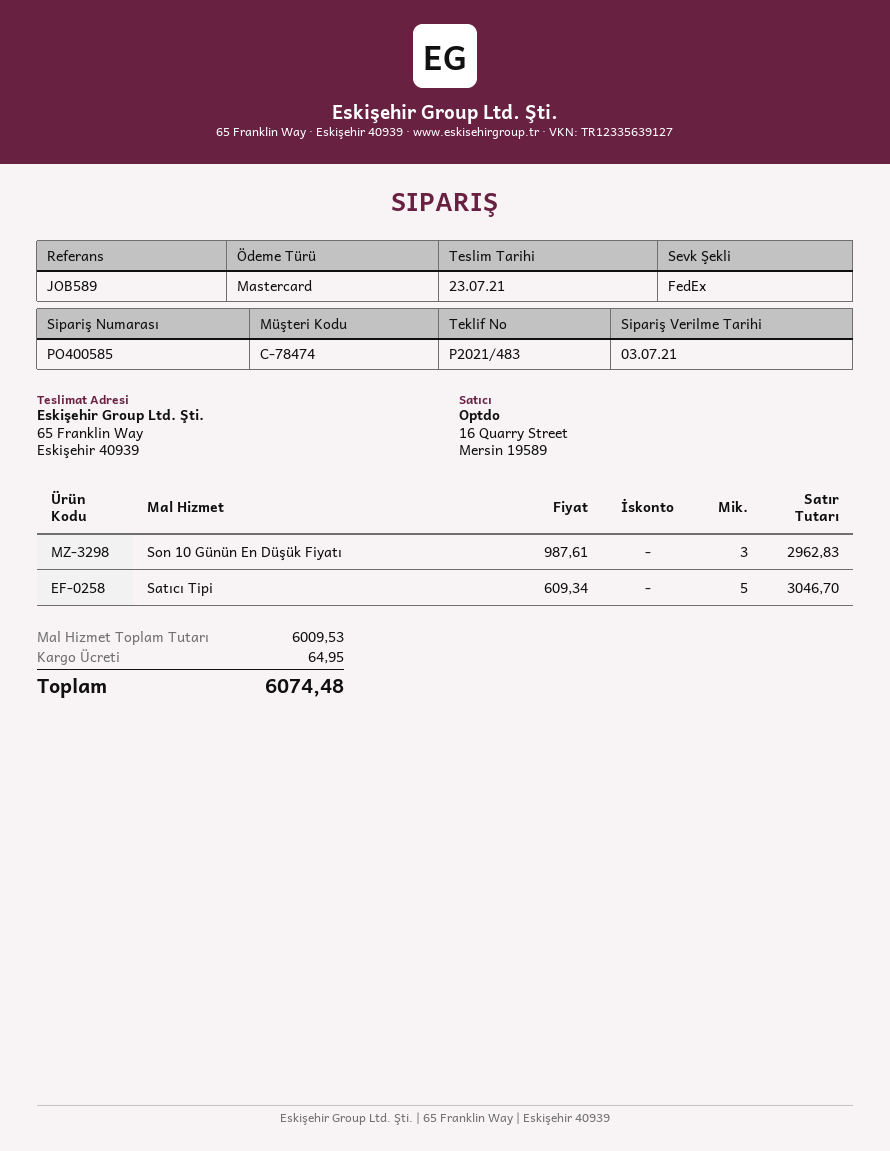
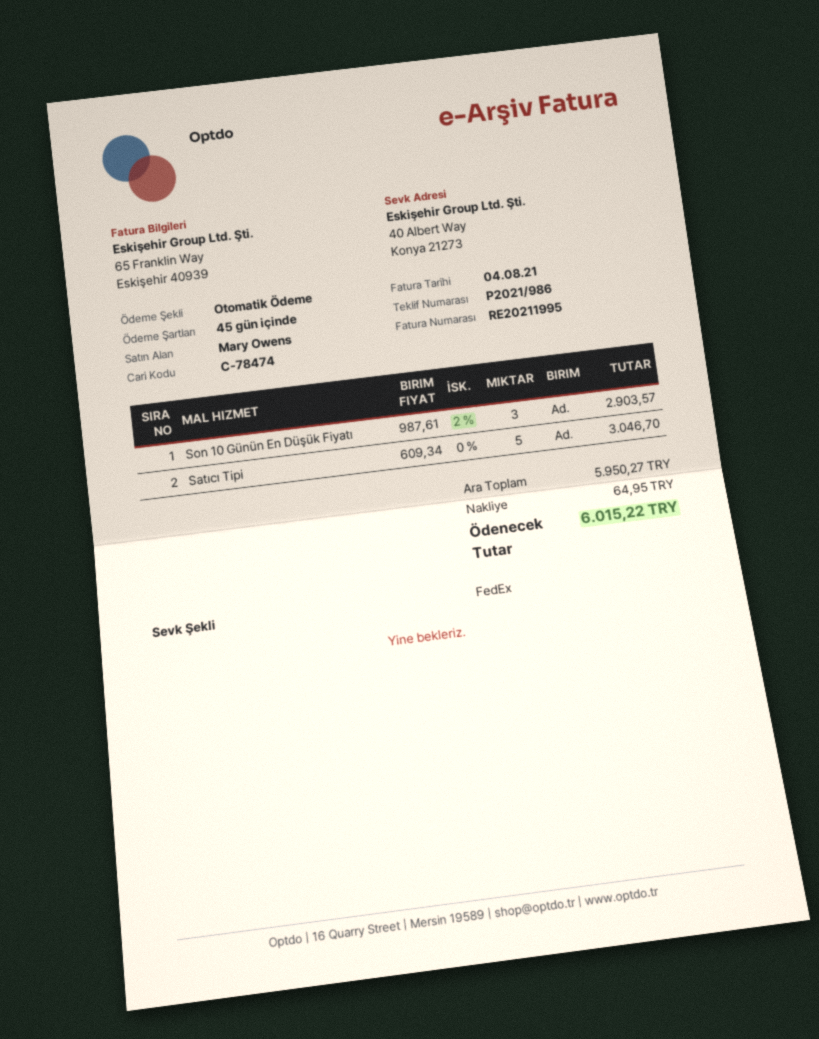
quote number: P2021/483 -> P2021/986
payment method: Mastercard -> direct debit
ship to: 65 Franklin Way, Eskişehir 40939 -> 40 Albert Way, Konya 21273
Son 10 Günün En Düşük Fiyatı: 3 x 987.61 = 2962.83 -> 3 x 987.61 - 2% = 2903.57
subtotal: 6009.53 -> 5950.27
total: 6074.48 -> 6015.22

